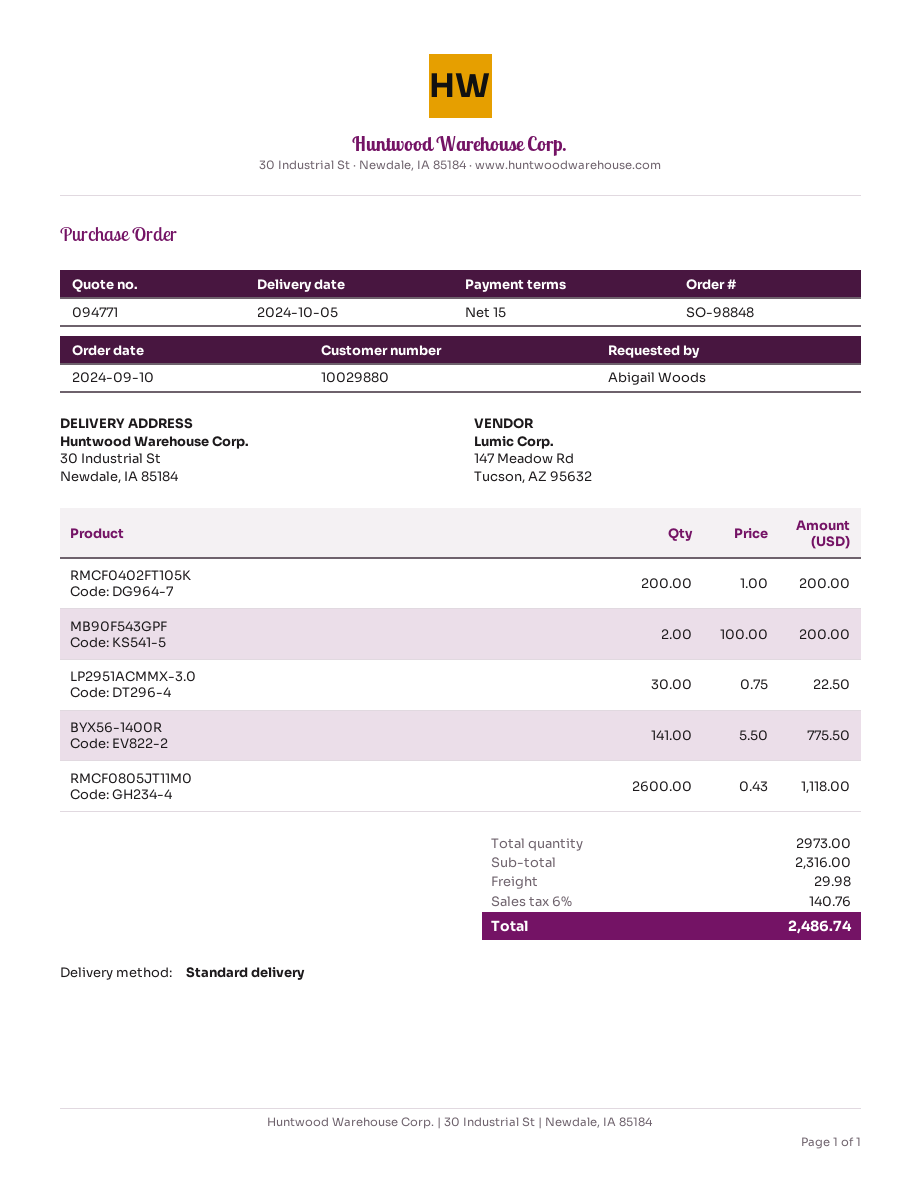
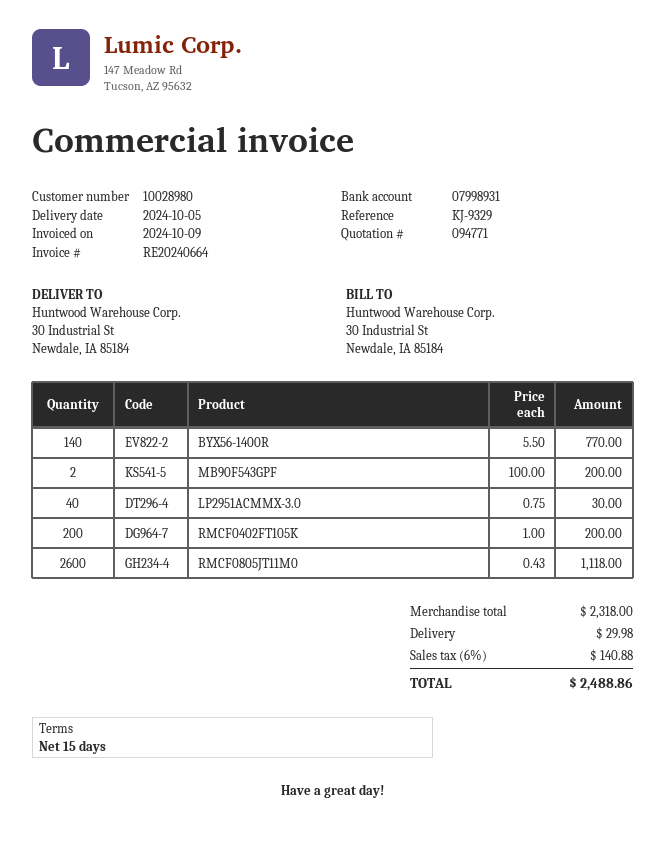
customer number: 10029880 -> 10028980
LP2951ACMMX-3.0: 30 x 0.75 = 22.50 -> 40 x 0.75 = 30.00
BYX56-1400R: 141 x 5.50 = 775.50 -> 140 x 5.50 = 770.00
subtotal: 2316.00 -> 2318.00
tax: 6% = 140.76 -> 6% = 140.88
total: 2486.74 -> 2488.86

